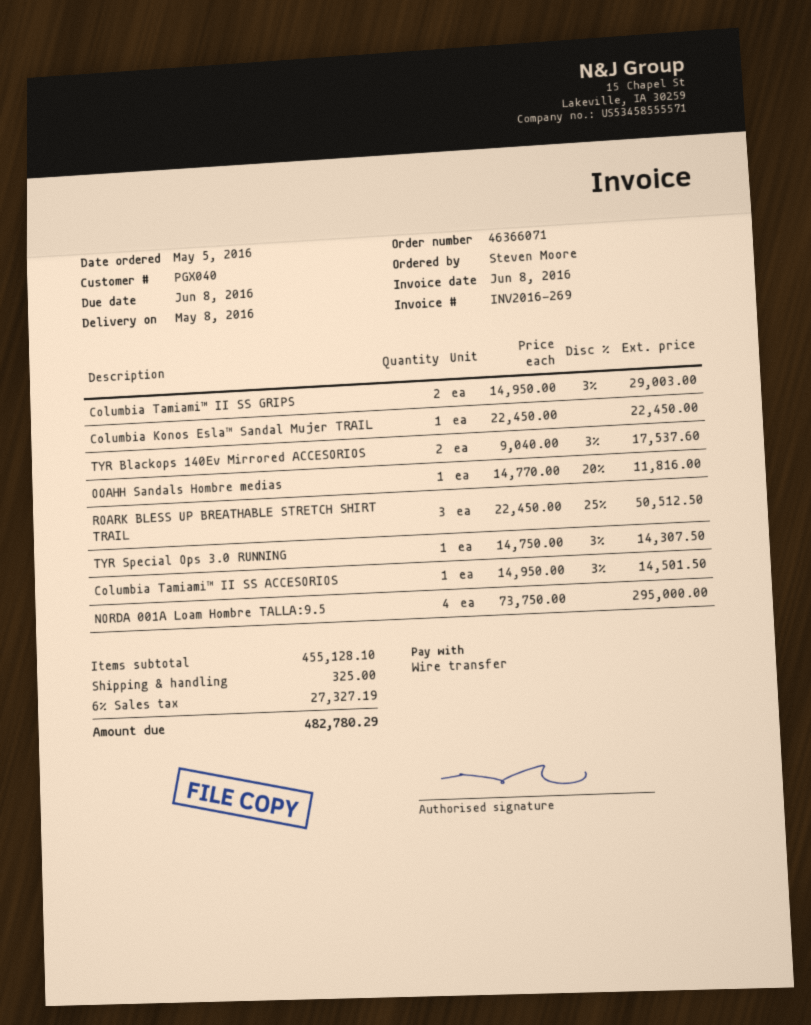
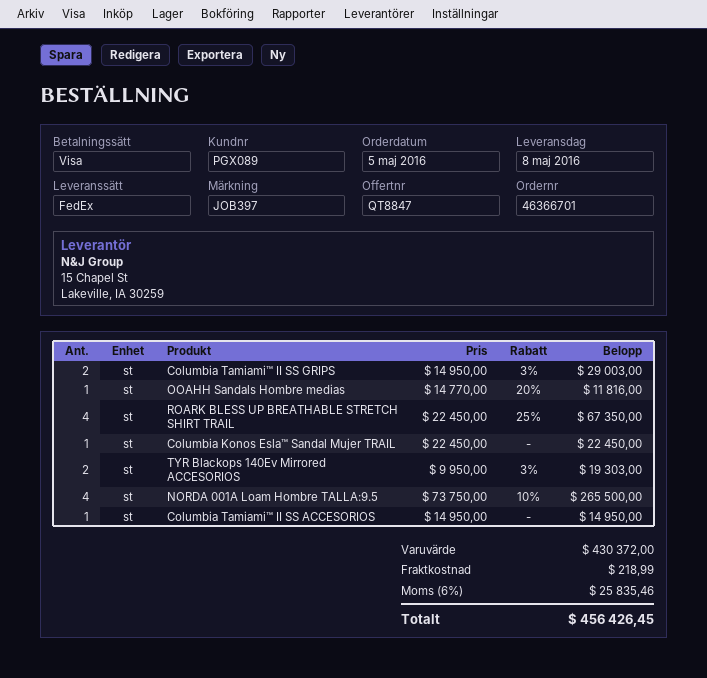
order number: 46366071 -> 46366701
customer number: PGX040 -> PGX089
payment method: bank transfer -> Visa
TYR Blackops 140Ev Mirrored ACCESORIOS: 2 x 9040.00 - 3% = 17537.60 -> 2 x 9950.00 - 3% = 19303.00
ROARK BLESS UP BREATHABLE STRETCH SHIRT TRAIL: 3 x 22450.00 - 25% = 50512.50 -> 4 x 22450.00 - 25% = 67350.00
TYR Special Ops 3.0 RUNNING: 1 x 14750.00 - 3% = 14307.50 -> none
Columbia Tamiami™ II SS ACCESORIOS: 1 x 14950.00 - 3% = 14501.50 -> 1 x 14950.00 = 14950.00
NORDA 001A Loam Hombre TALLA:9.5: 4 x 73750.00 = 295000.00 -> 4 x 73750.00 - 10% = 265500.00
subtotal: 455128.10 -> 430372.00
shipping: 325.00 -> 218.99
tax: 6% = 27327.19 -> 6% = 25835.46
total: 482780.29 -> 456426.45

